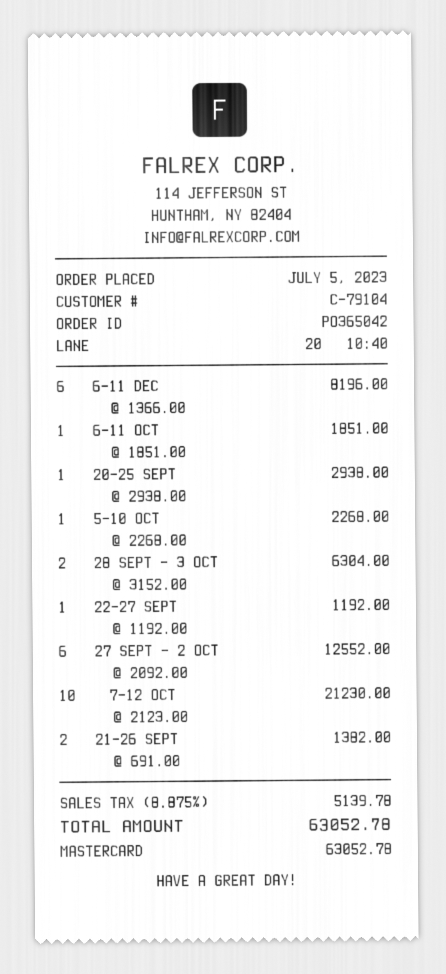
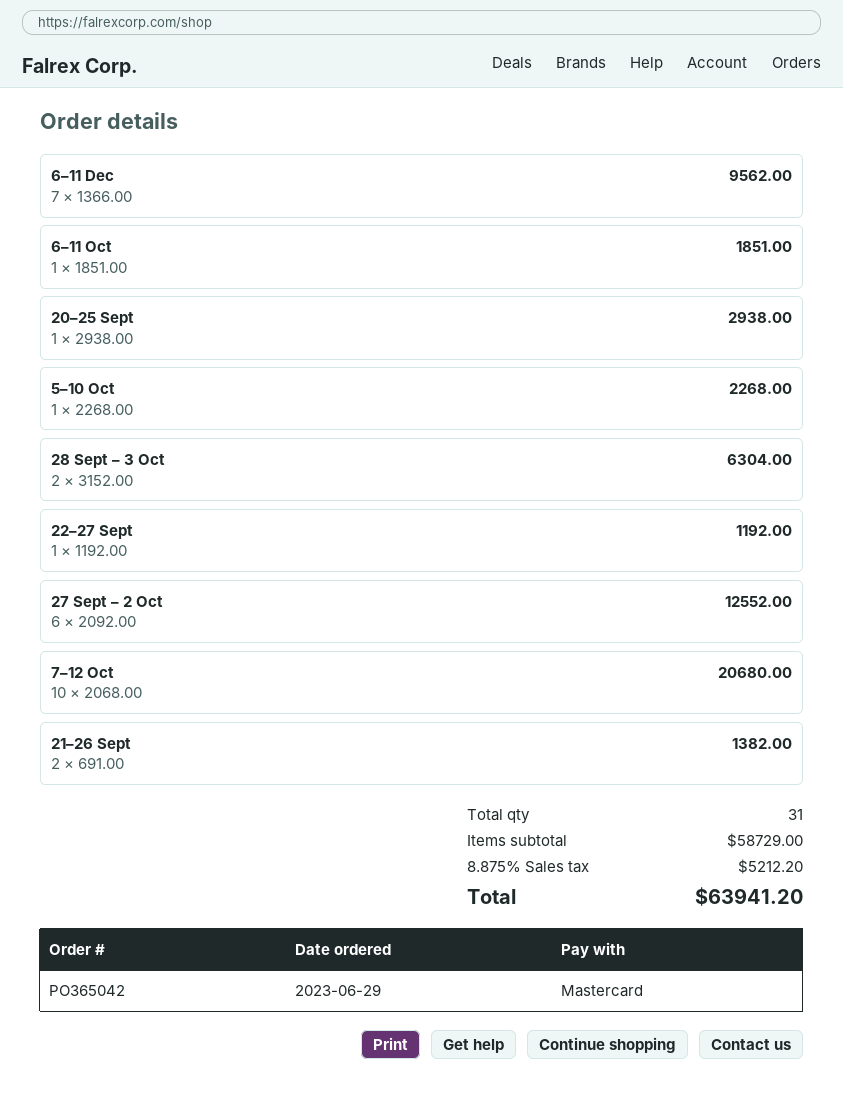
order date: 2023-07-05 -> 2023-06-29
6–11 DEC: 6 x 1366.00 = 8196.00 -> 7 x 1366.00 = 9562.00
7–12 OCT: 10 x 2123.00 = 21230.00 -> 10 x 2068.00 = 20680.00
tax: 8.875% = 5139.78 -> 8.875% = 5212.20
total: 63052.78 -> 63941.20

